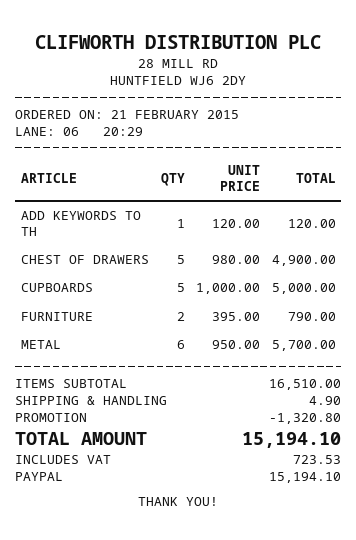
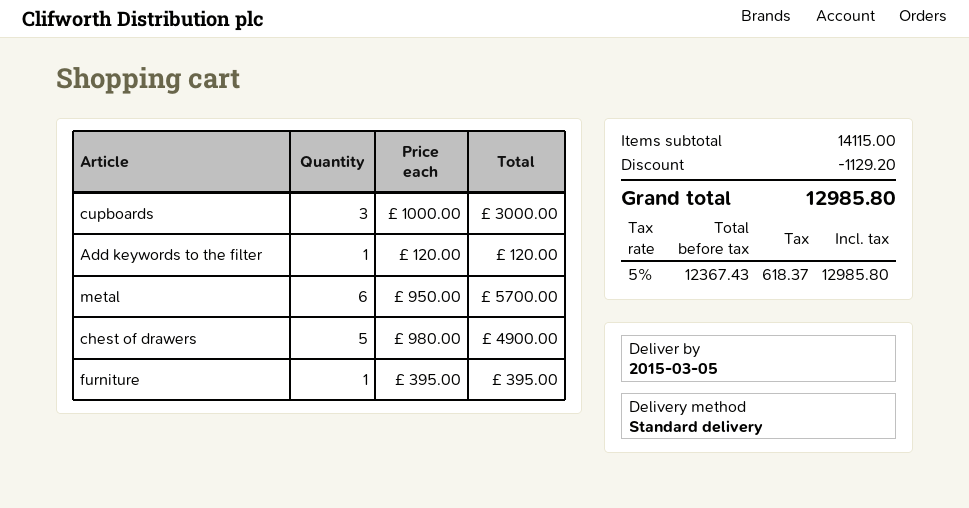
CUPBOARDS: 5 x 1000.00 = 5000.00 -> 3 x 1000.00 = 3000.00
FURNITURE: 2 x 395.00 = 790.00 -> 1 x 395.00 = 395.00
subtotal: 16510.00 -> 14115.00
discount: 1320.80 -> 1129.20
shipping: 4.90 -> none
tax: 723.53 -> 618.37
total: 15194.10 -> 12985.80

